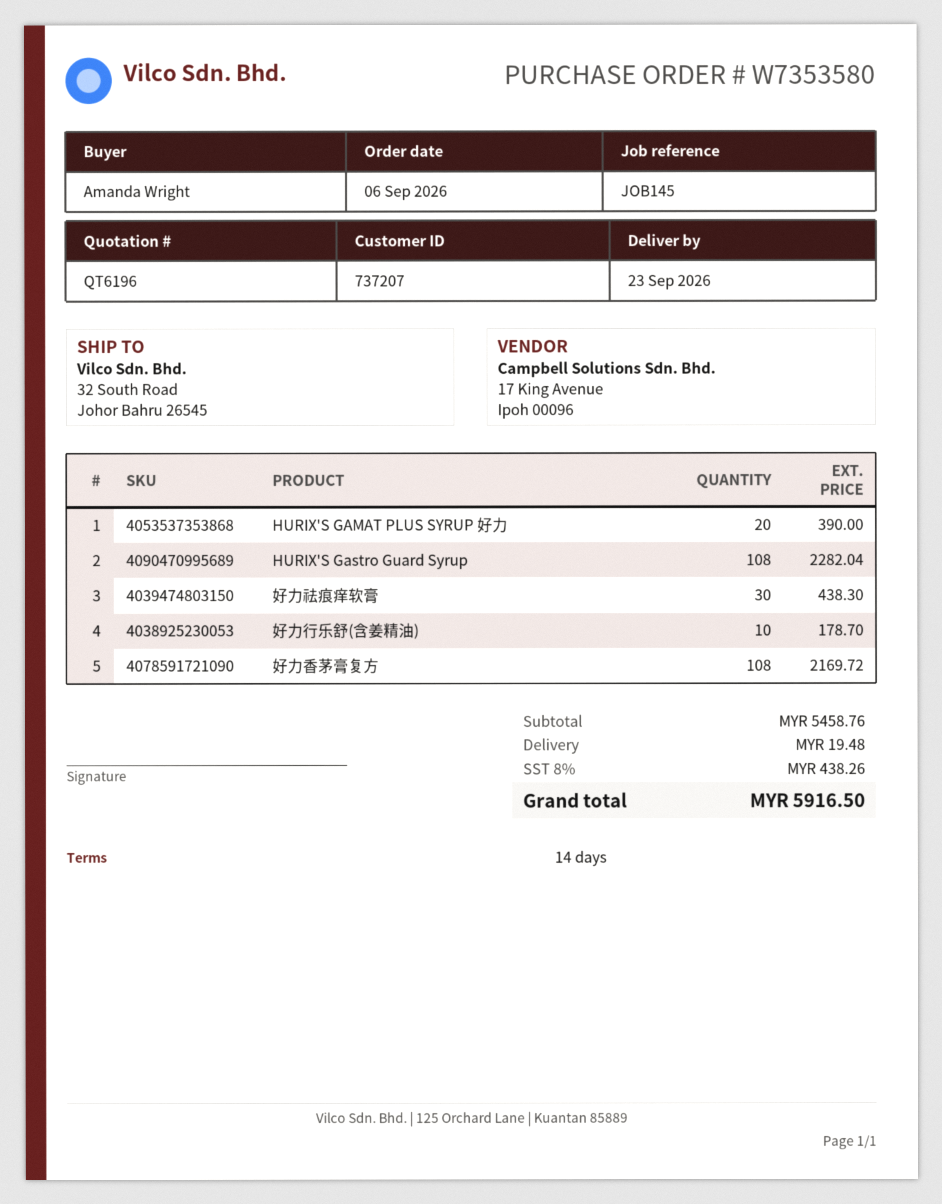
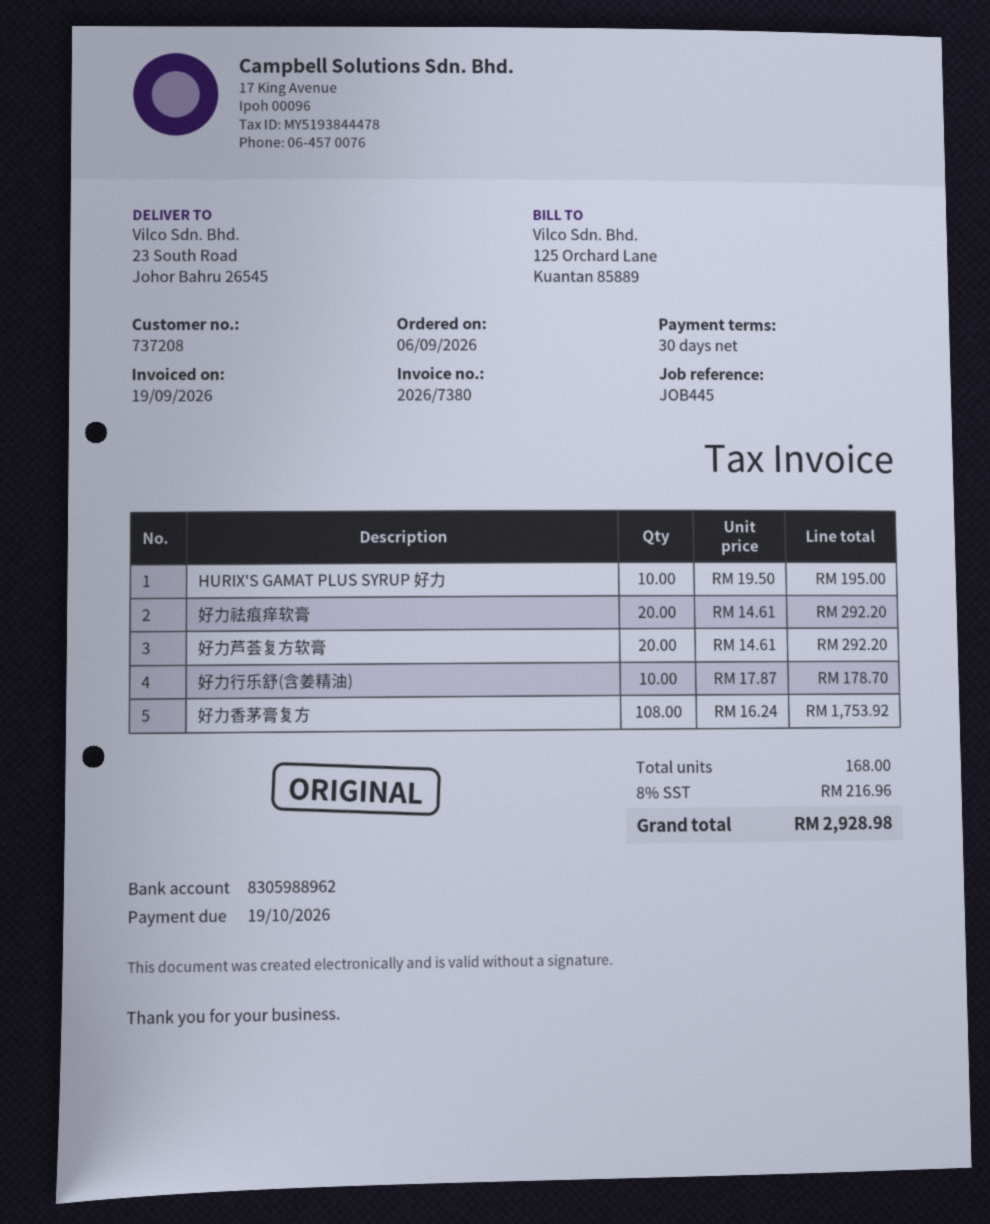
payment terms: 14 days -> 30 days
customer number: 737207 -> 737208
reference: JOB145 -> JOB445
ship to: 32 South Road, Johor Bahru 26545 -> 23 South Road, Johor Bahru 26545
HURIX'S GAMAT PLUS SYRUP 好力: 20 for 390.00 -> 10 for 195.00
HURIX'S Gastro Guard Syrup: 108 for 2282.04 -> none
好力祛痕痒软膏: 30 for 438.30 -> 20 for 292.20
好力香茅膏复方: 108 for 2169.72 -> 108 for 1753.92
好力芦荟复方软膏: none -> 20 for 292.20
shipping: 19.48 -> none
tax: 8% = 438.26 -> 8% = 216.96
total: 5916.50 -> 2928.98

